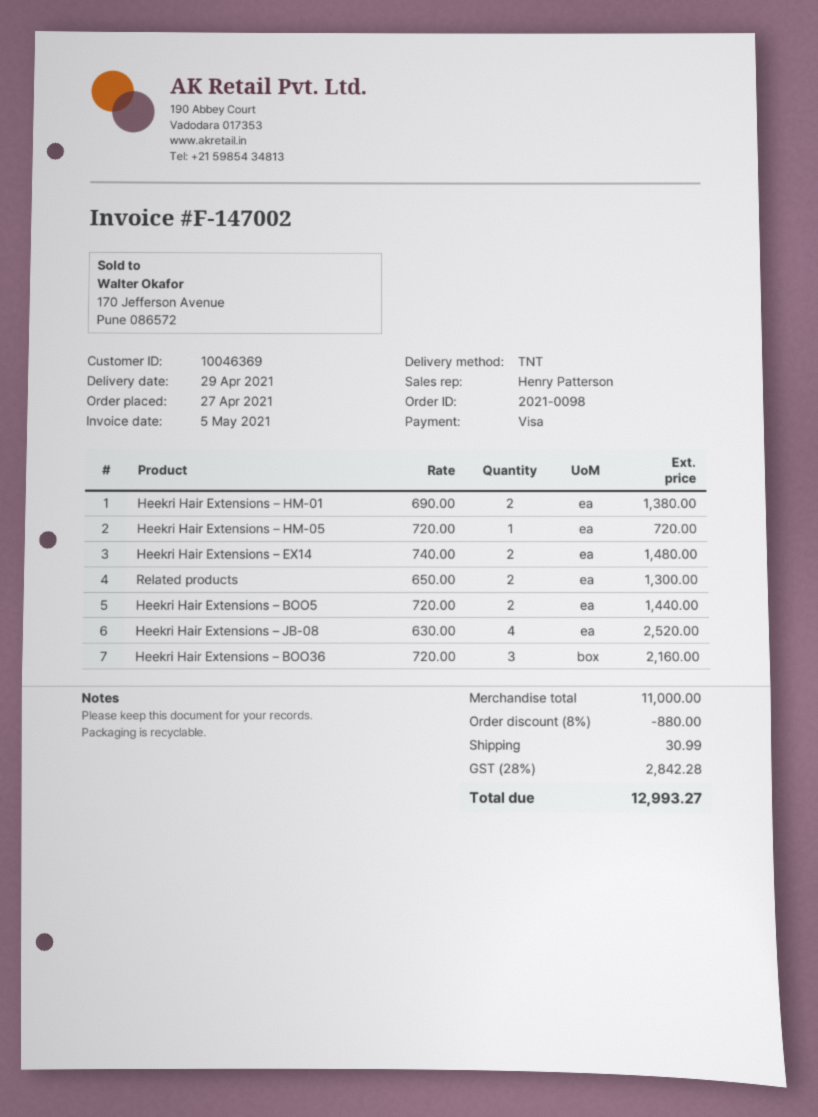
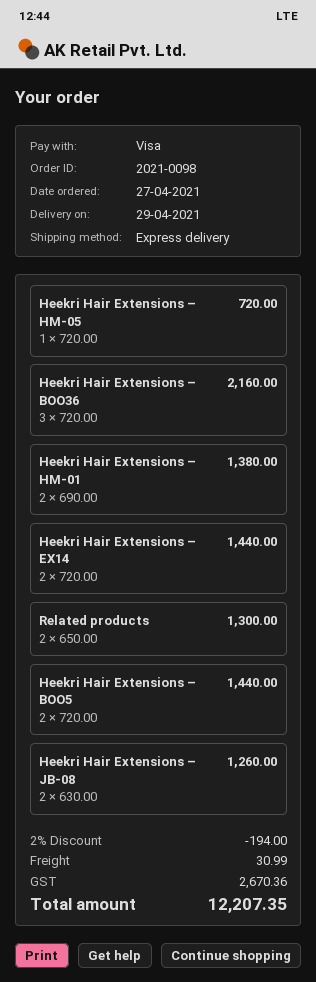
shipping method: TNT -> express
Heekri Hair Extensions – EX14: 2 x 740.00 = 1480.00 -> 2 x 720.00 = 1440.00
Heekri Hair Extensions – JB-08: 4 x 630.00 = 2520.00 -> 2 x 630.00 = 1260.00
discount: 8% = 880.00 -> 2% = 194.00
tax: 2842.28 -> 2670.36
total: 12993.27 -> 12207.35

